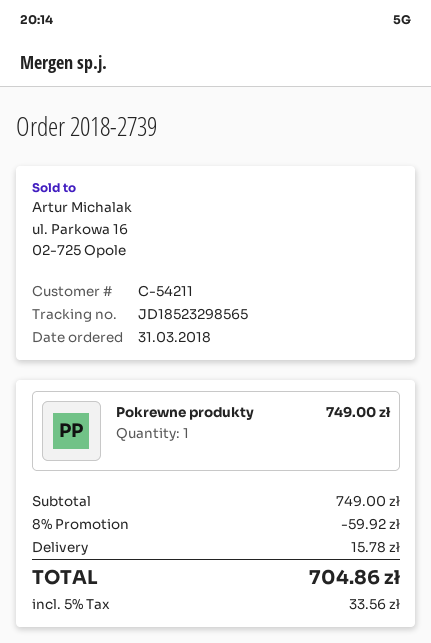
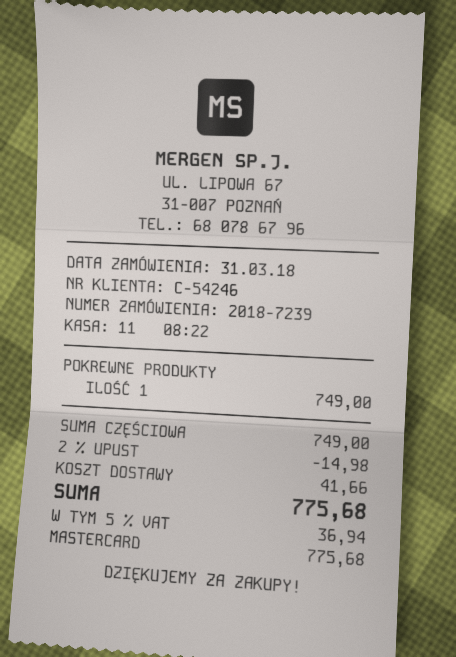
order number: 2018-2739 -> 2018-7239
customer number: C-54211 -> C-54246
discount: 8% = 59.92 -> 2% = 14.98
shipping: 15.78 -> 41.66
tax: 5% = 33.56 -> 5% = 36.94
total: 704.86 -> 775.68

